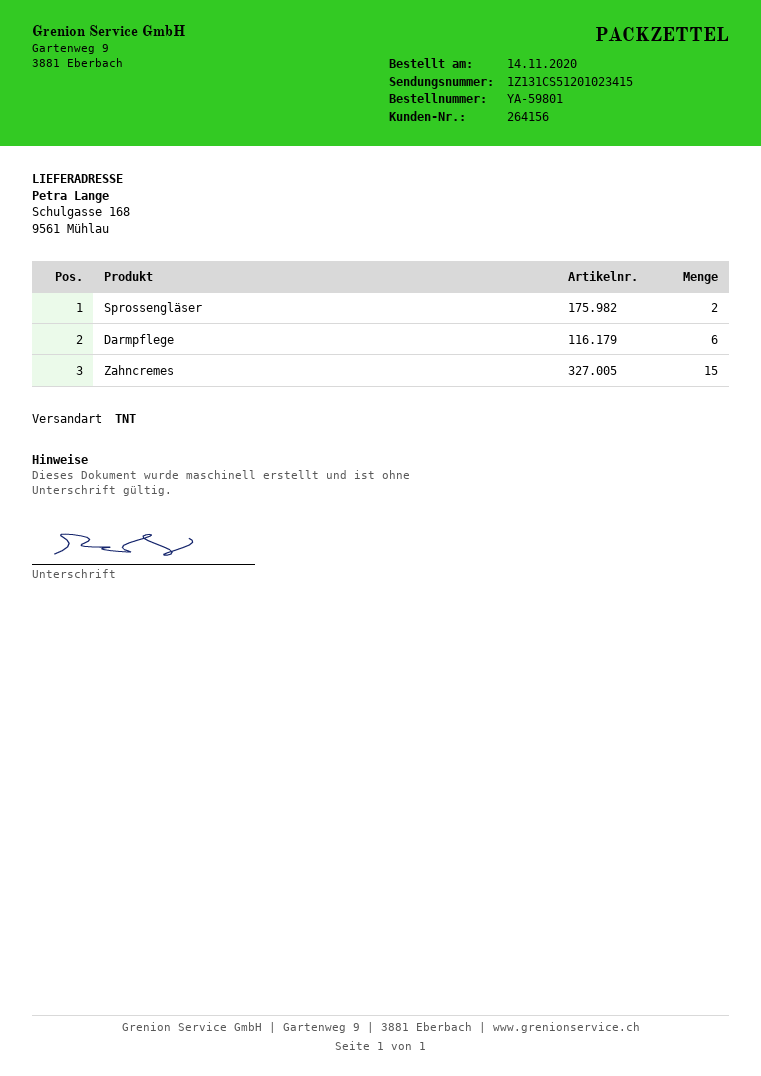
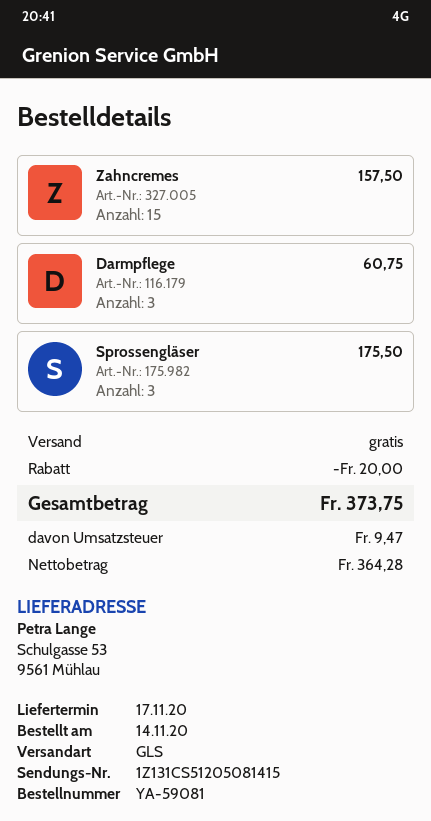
order number: YA-59801 -> YA-59081
shipping method: TNT -> GLS
tracking number: 1Z131CS51201023415 -> 1Z131CS51205081415
ship to: Schulgasse 168, 9561 Mühlau -> Schulgasse 53, 9561 Mühlau
Sprossengläser: 2 -> 3
Darmpflege: 6 -> 3

